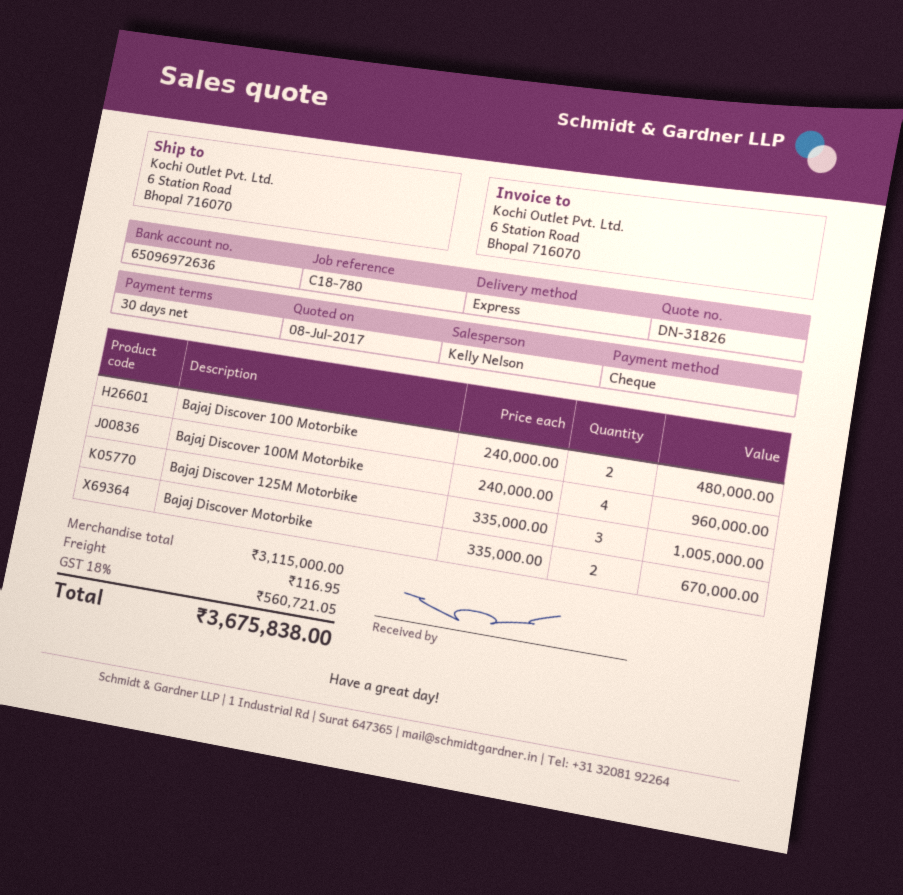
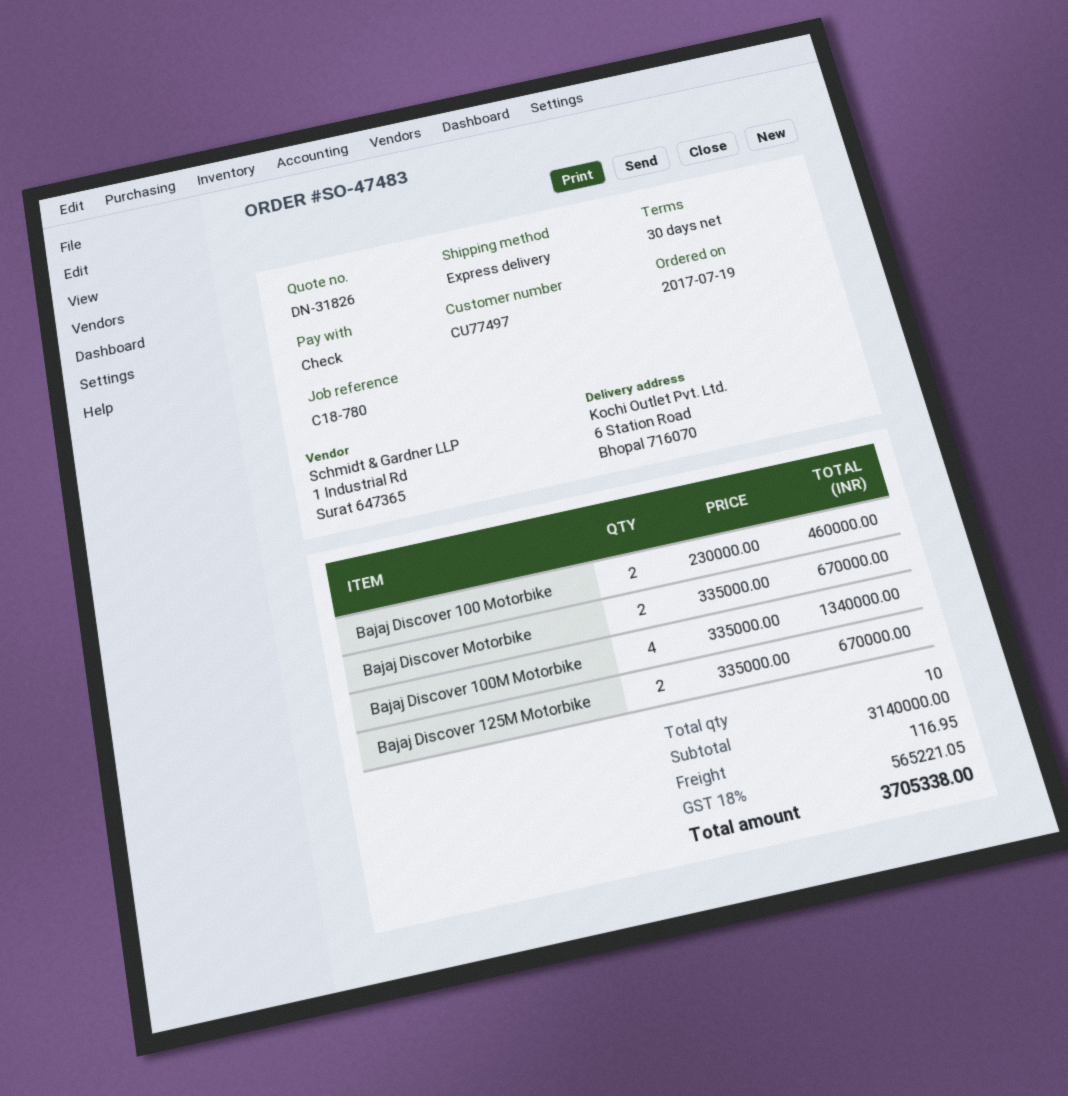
Bajaj Discover 100 Motorbike: 2 x 240000.00 = 480000.00 -> 2 x 230000.00 = 460000.00
Bajaj Discover 100M Motorbike: 4 x 240000.00 = 960000.00 -> 4 x 335000.00 = 1340000.00
Bajaj Discover 125M Motorbike: 3 x 335000.00 = 1005000.00 -> 2 x 335000.00 = 670000.00
subtotal: 3115000.00 -> 3140000.00
tax: 18% = 560721.05 -> 18% = 565221.05
total: 3675838.00 -> 3705338.00

